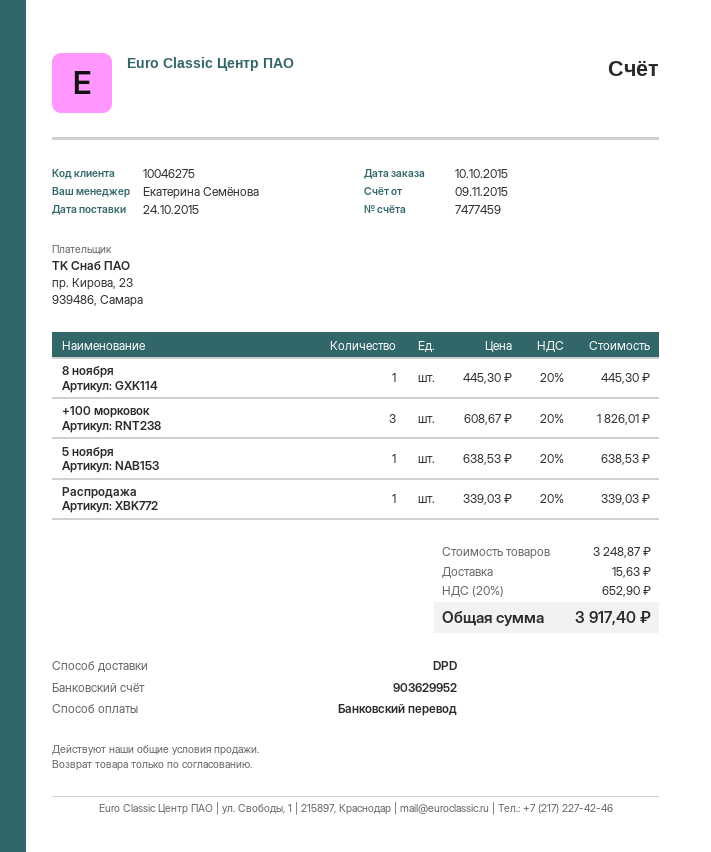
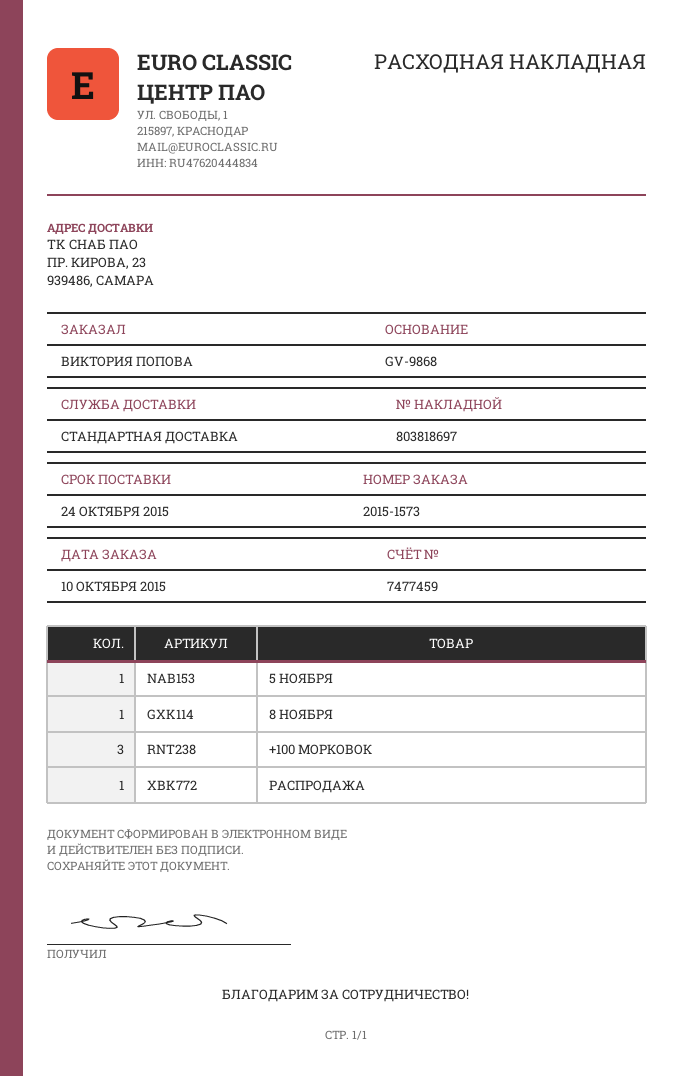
shipping method: DPD -> standard

